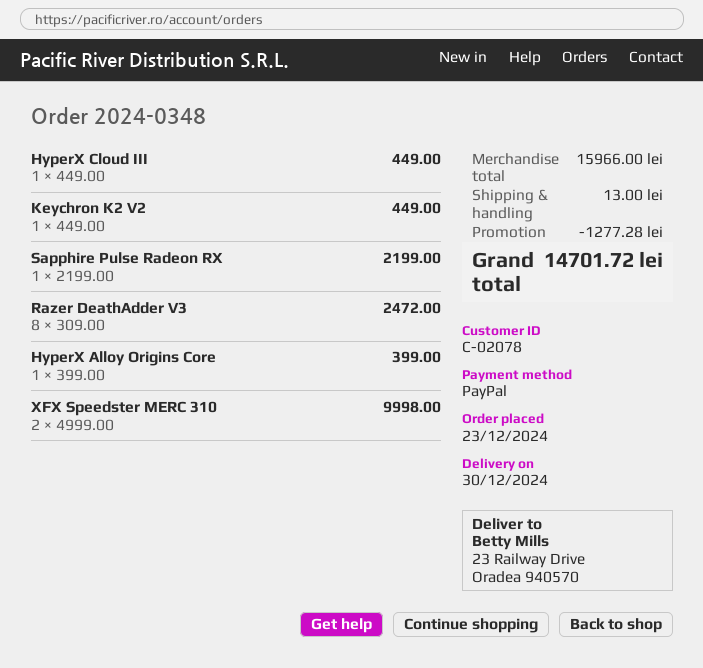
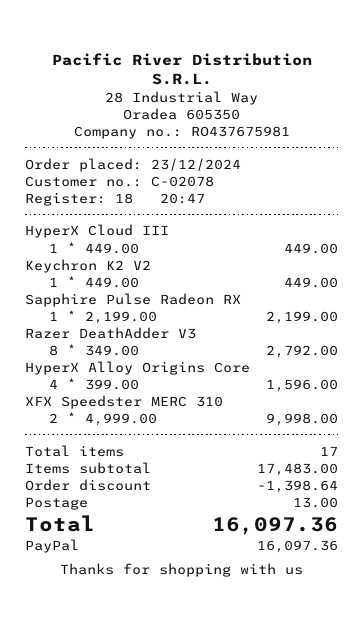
Razer DeathAdder V3: 8 x 309.00 = 2472.00 -> 8 x 349.00 = 2792.00
HyperX Alloy Origins Core: 1 x 399.00 = 399.00 -> 4 x 399.00 = 1596.00
subtotal: 15966.00 -> 17483.00
discount: 1277.28 -> 1398.64
total: 14701.72 -> 16097.36

